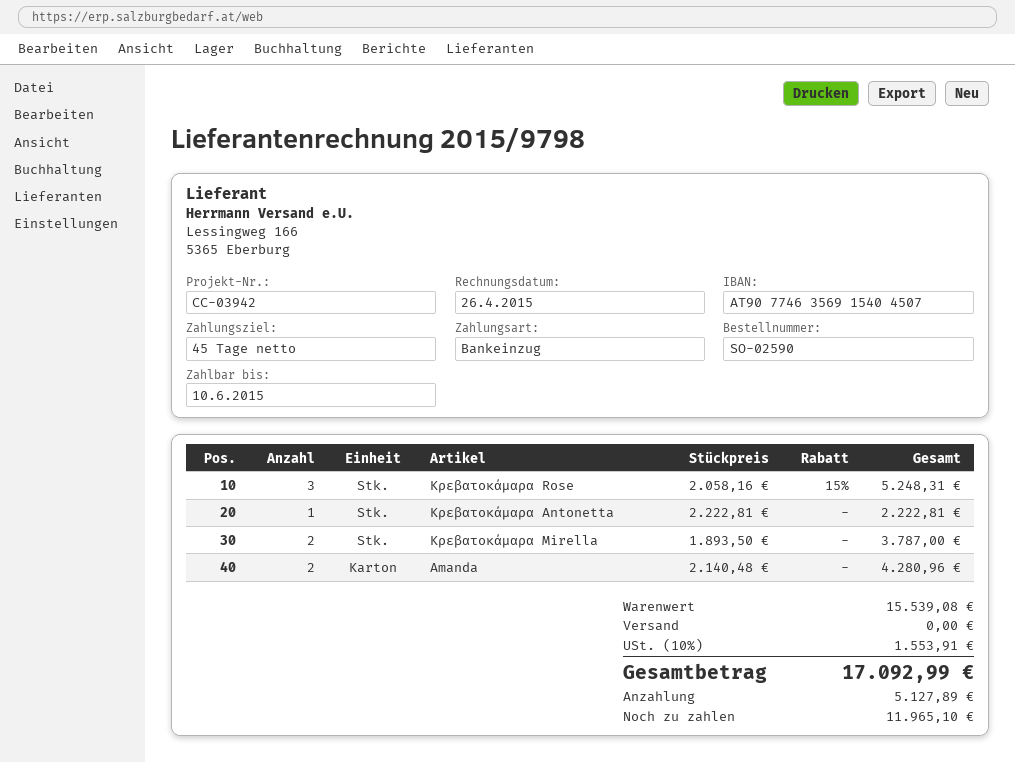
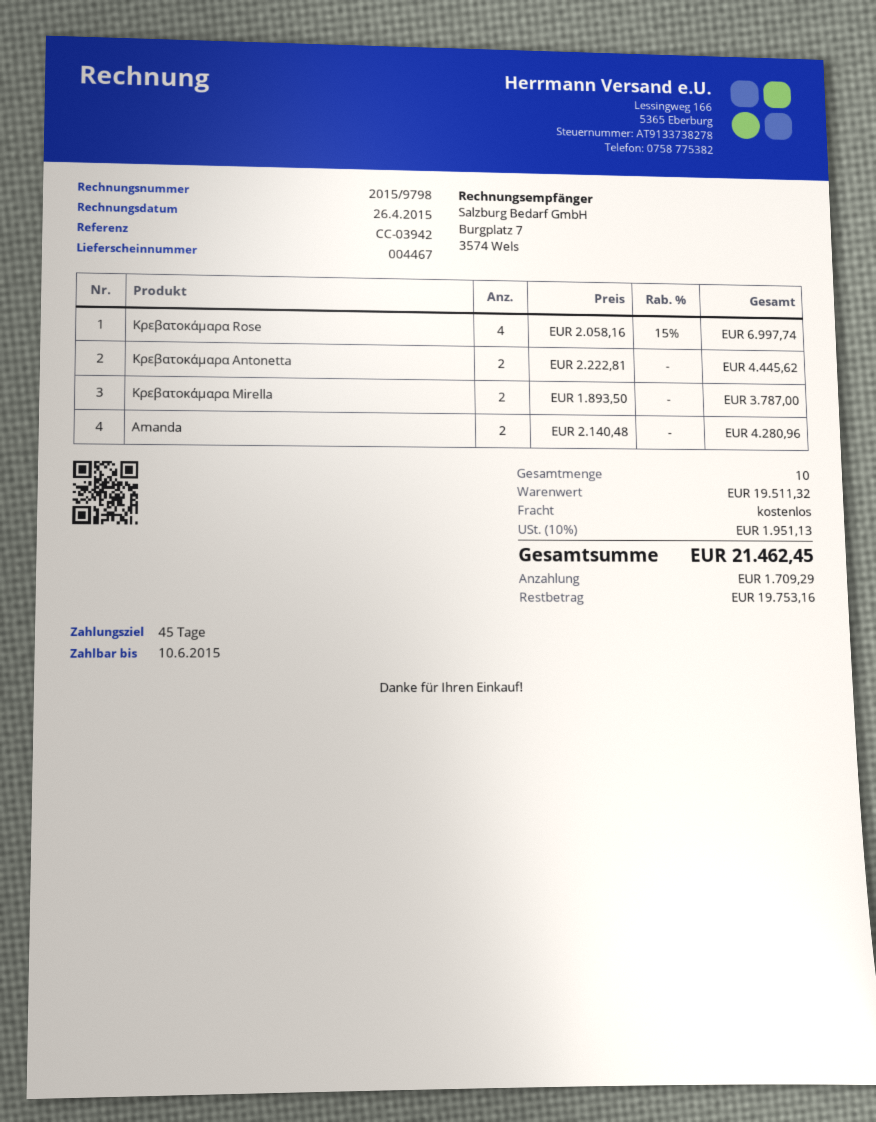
Κρεβατοκάμαρα Rose: 3 x 2058.16 - 15% = 5248.31 -> 4 x 2058.16 - 15% = 6997.74
Κρεβατοκάμαρα Antonetta: 1 x 2222.81 = 2222.81 -> 2 x 2222.81 = 4445.62
subtotal: 15539.08 -> 19511.32
tax: 10% = 1553.91 -> 10% = 1951.13
total: 17092.99 -> 21462.45
deposit: 5127.89 -> 1709.29
balance: 11965.10 -> 19753.16

